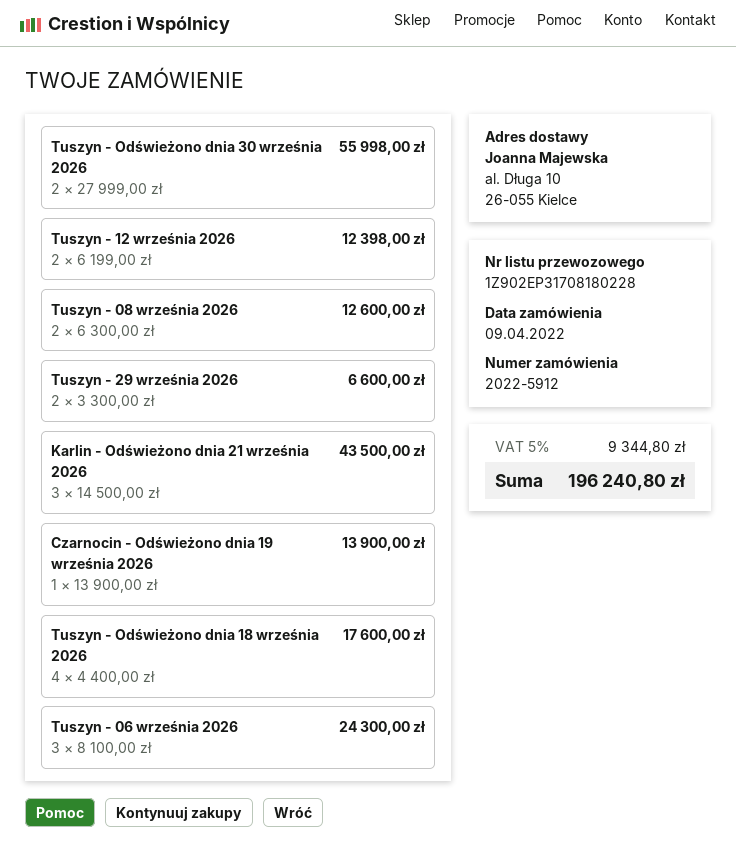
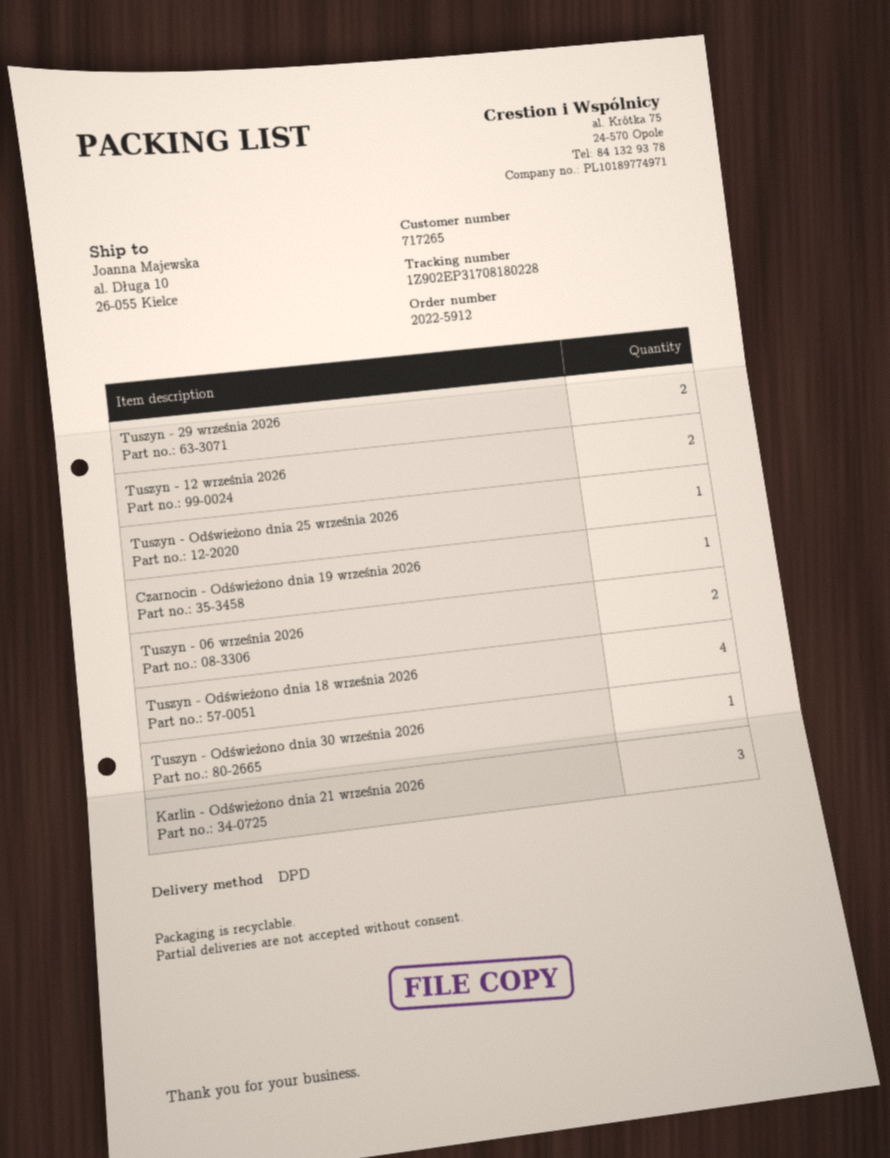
Tuszyn - Odświeżono dnia 30 września 2026: 2 -> 1
Tuszyn - 08 września 2026: 2 -> none
Tuszyn - 06 września 2026: 3 -> 2
Tuszyn - Odświeżono dnia 25 września 2026: none -> 1

